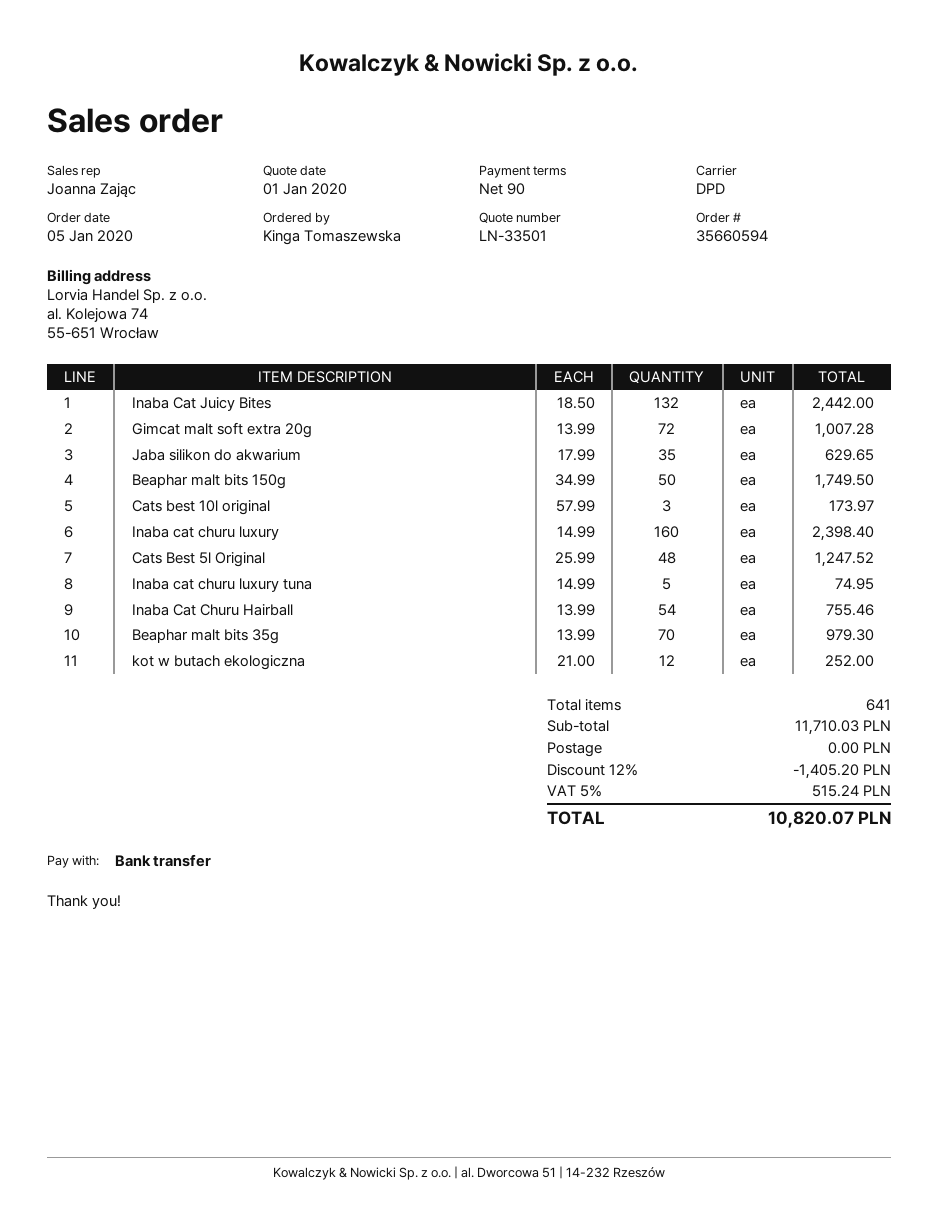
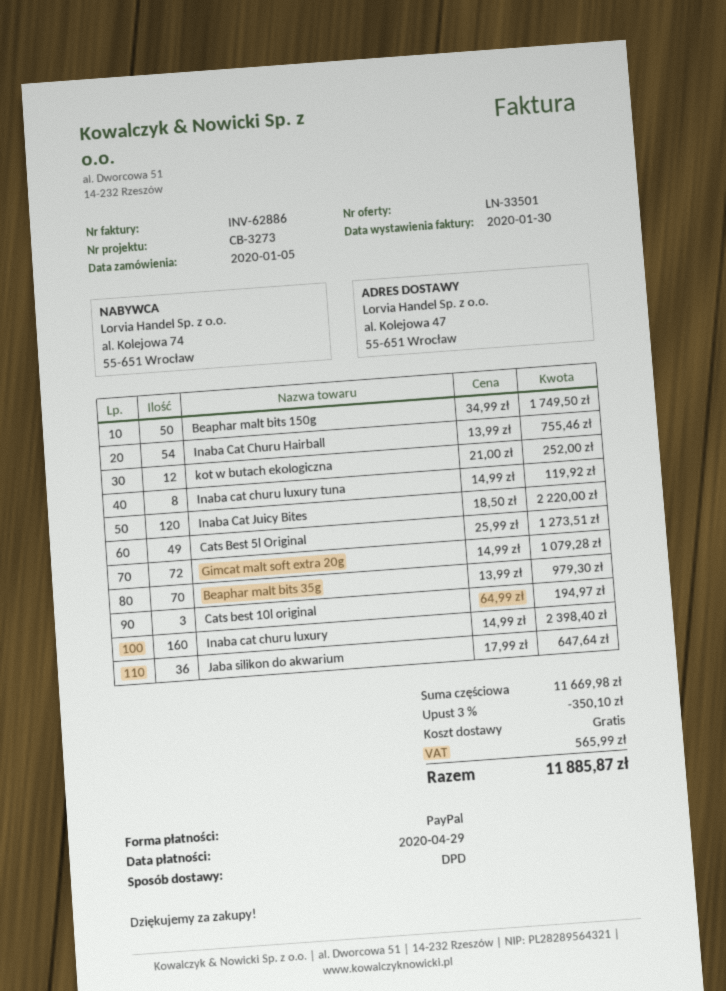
payment method: bank transfer -> PayPal
Inaba Cat Juicy Bites: 132 x 18.50 = 2442.00 -> 120 x 18.50 = 2220.00
Gimcat malt soft extra 20g: 72 x 13.99 = 1007.28 -> 72 x 14.99 = 1079.28
Jaba silikon do akwarium: 35 x 17.99 = 629.65 -> 36 x 17.99 = 647.64
Cats best 10l original: 3 x 57.99 = 173.97 -> 3 x 64.99 = 194.97
Cats Best 5l Original: 48 x 25.99 = 1247.52 -> 49 x 25.99 = 1273.51
Inaba cat churu luxury tuna: 5 x 14.99 = 74.95 -> 8 x 14.99 = 119.92
subtotal: 11710.03 -> 11669.98
discount: 12% = 1405.20 -> 3% = 350.10
tax: 515.24 -> 565.99
total: 10820.07 -> 11885.87

